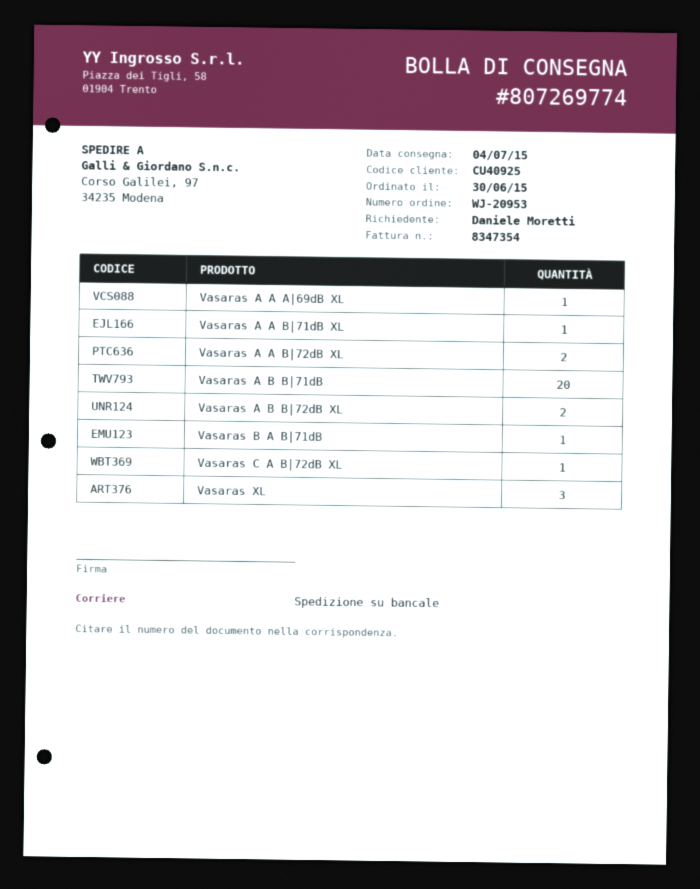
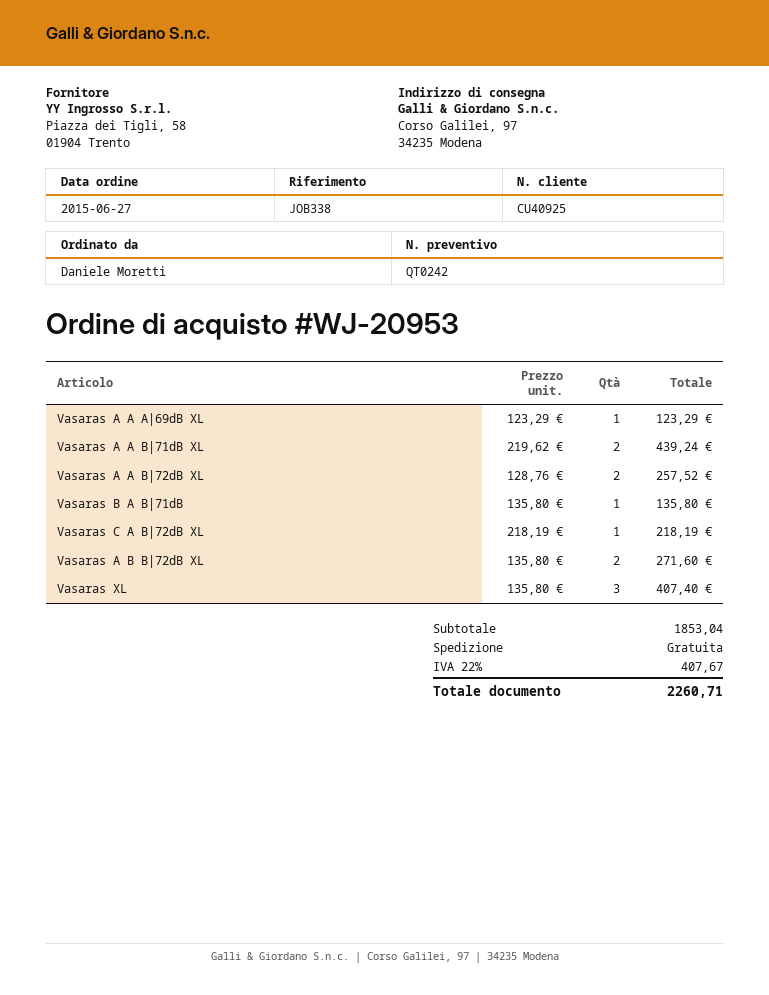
order date: 2015-06-30 -> 2015-06-27
Vasaras A A B|71dB XL: 1 -> 2
Vasaras A B B|71dB: 20 -> none

